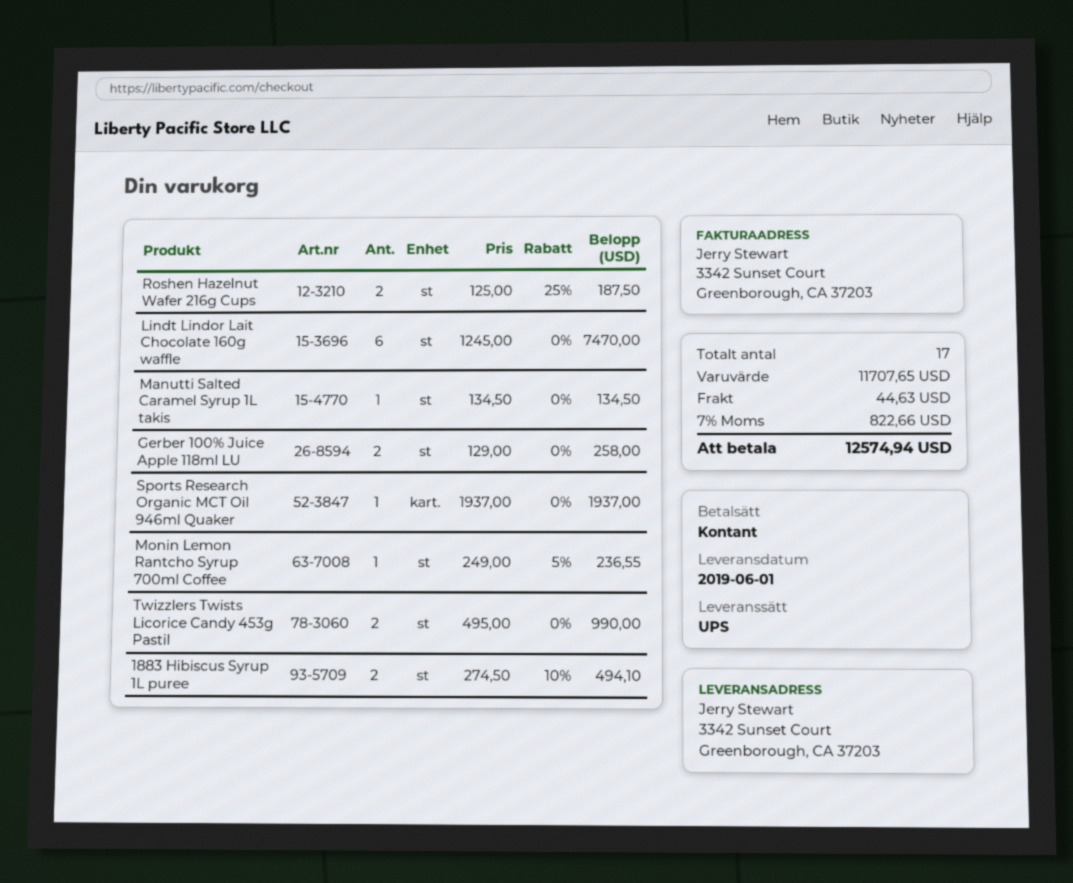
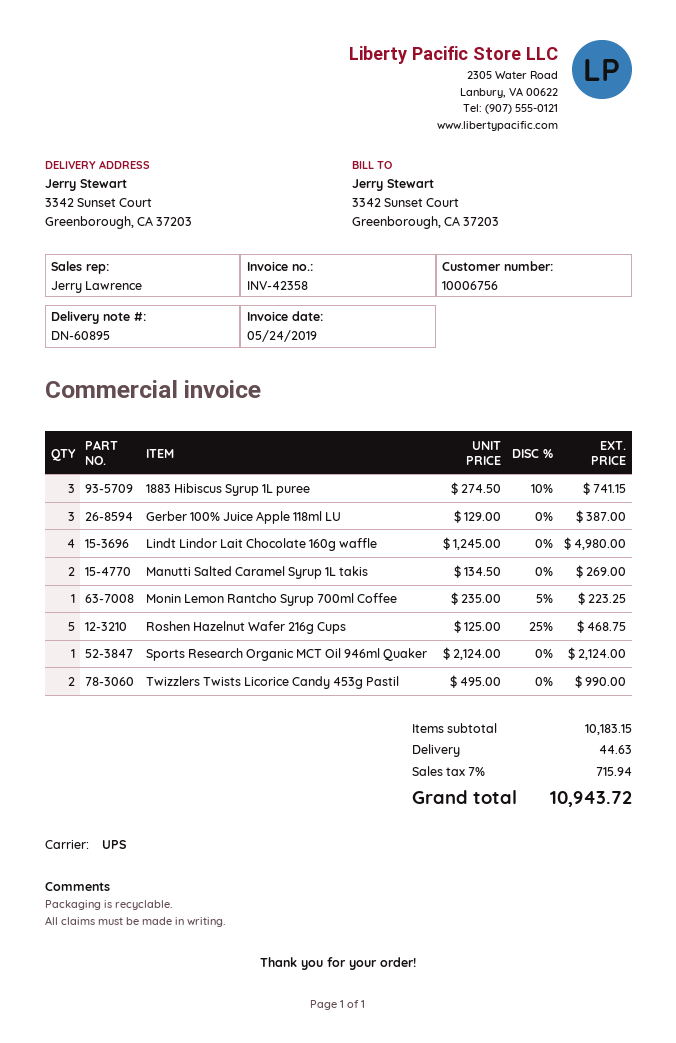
Roshen Hazelnut Wafer 216g Cups: 2 x 125.00 - 25% = 187.50 -> 5 x 125.00 - 25% = 468.75
Lindt Lindor Lait Chocolate 160g waffle: 6 x 1245.00 = 7470.00 -> 4 x 1245.00 = 4980.00
Manutti Salted Caramel Syrup 1L takis: 1 x 134.50 = 134.50 -> 2 x 134.50 = 269.00
Gerber 100% Juice Apple 118ml LU: 2 x 129.00 = 258.00 -> 3 x 129.00 = 387.00
Sports Research Organic MCT Oil 946ml Quaker: 1 x 1937.00 = 1937.00 -> 1 x 2124.00 = 2124.00
Monin Lemon Rantcho Syrup 700ml Coffee: 1 x 249.00 - 5% = 236.55 -> 1 x 235.00 - 5% = 223.25
1883 Hibiscus Syrup 1L puree: 2 x 274.50 - 10% = 494.10 -> 3 x 274.50 - 10% = 741.15
subtotal: 11707.65 -> 10183.15
tax: 7% = 822.66 -> 7% = 715.94
total: 12574.94 -> 10943.72

